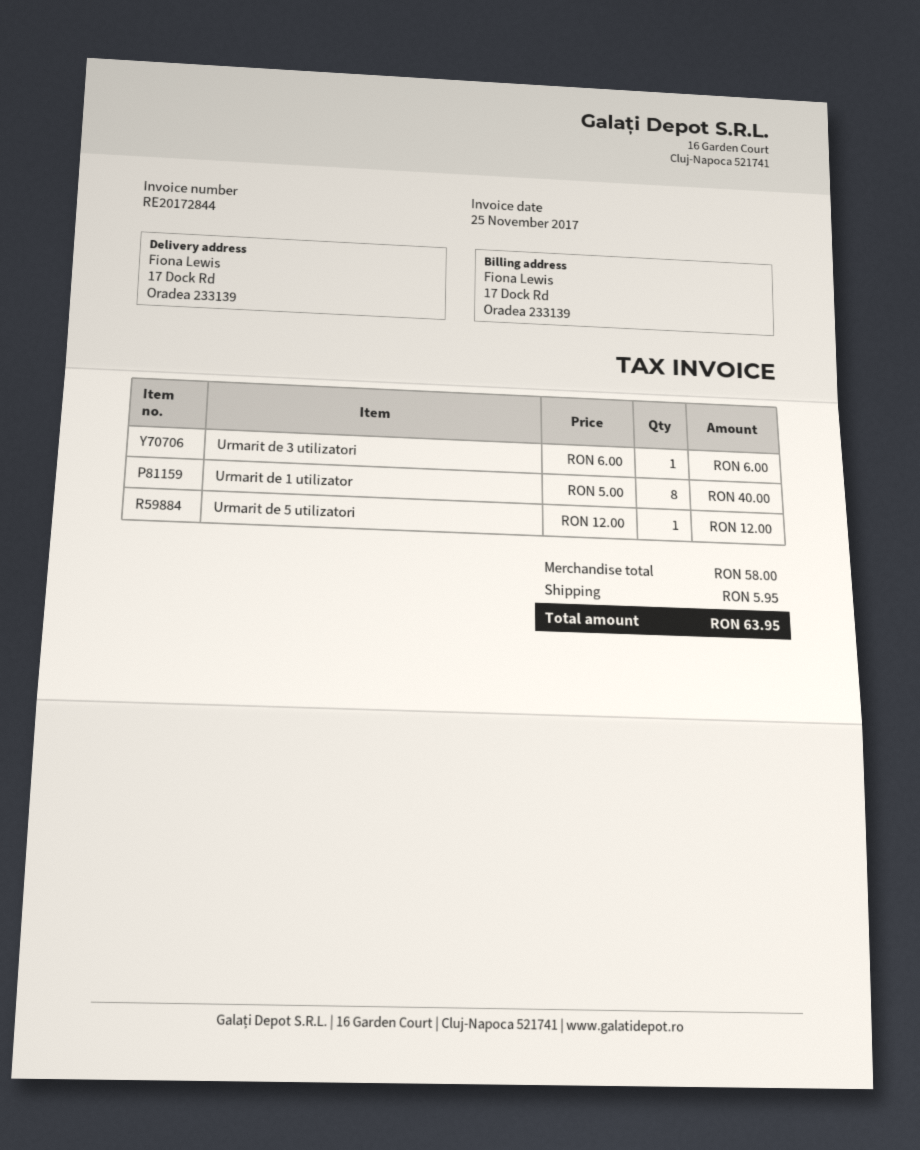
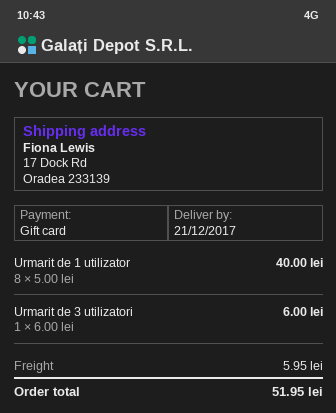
Urmarit de 5 utilizatori: 1 x 12.00 = 12.00 -> none
total: 63.95 -> 51.95

